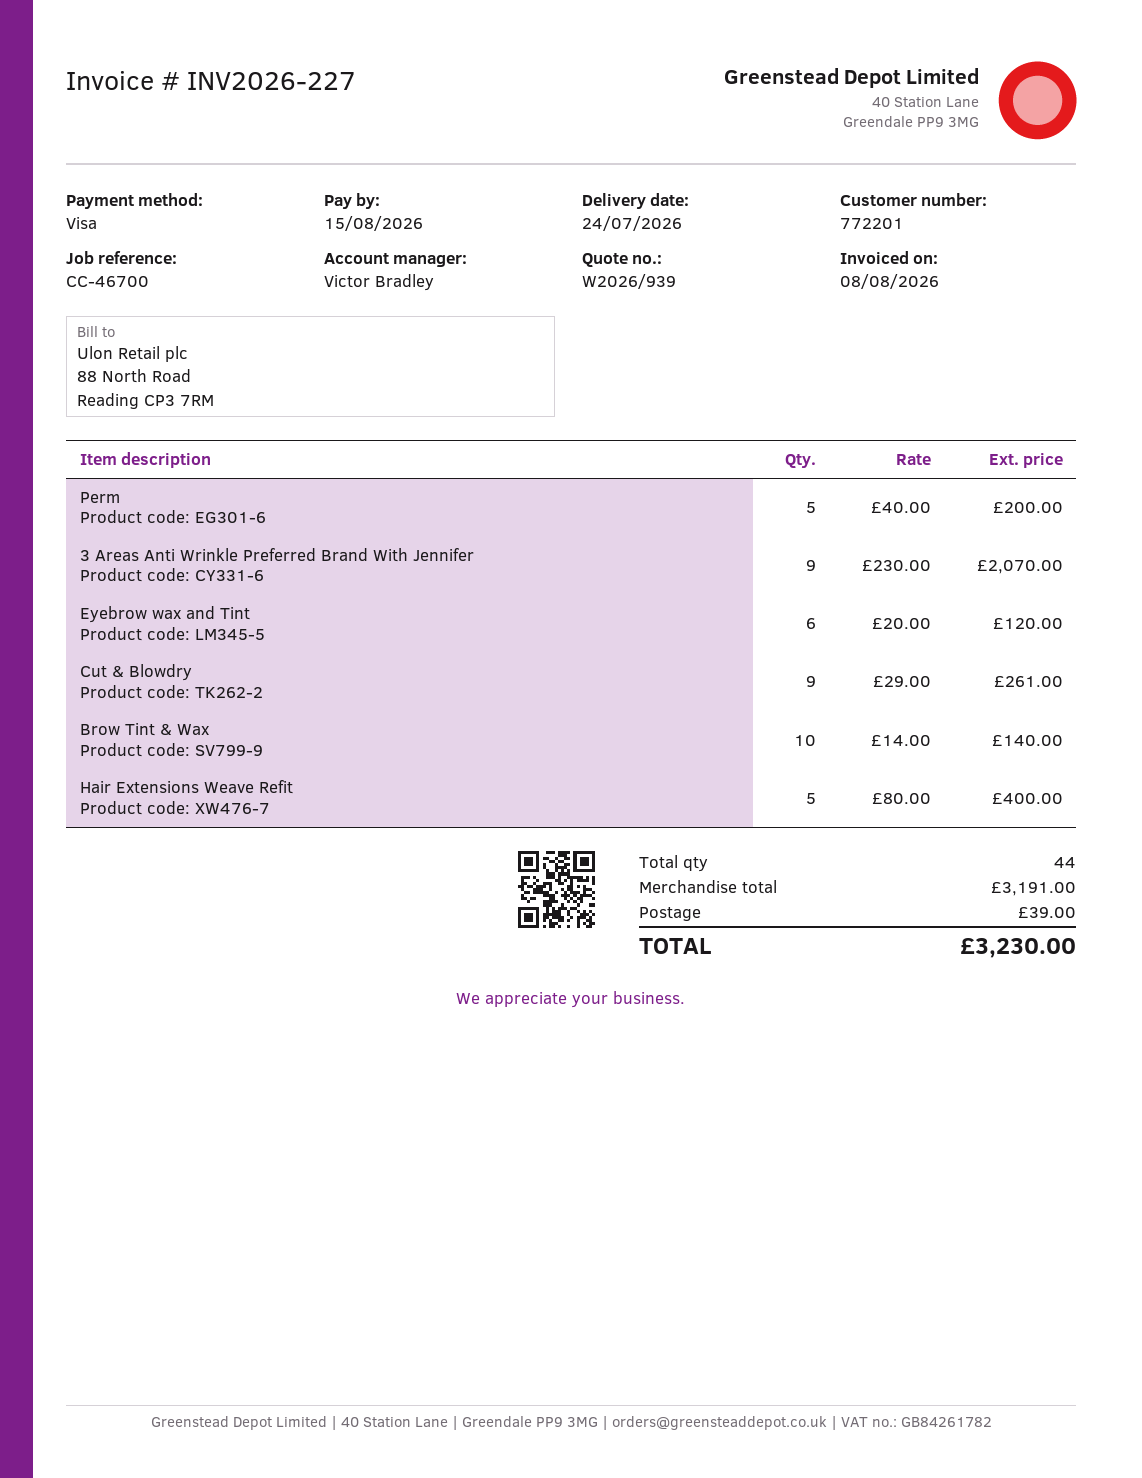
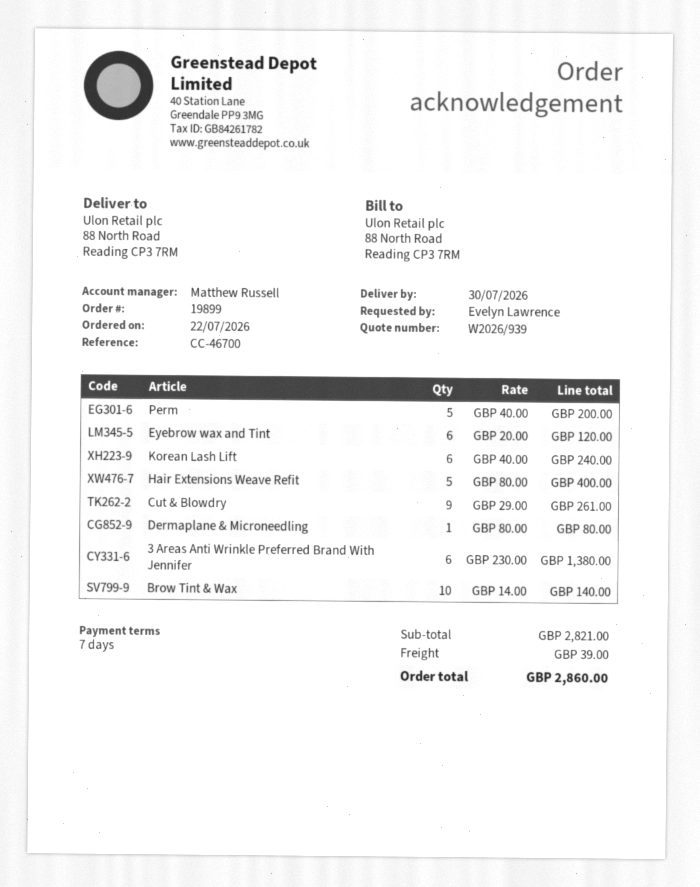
delivery date: 2026-07-24 -> 2026-07-30
sales rep: Victor Bradley -> Matthew Russell
3 Areas Anti Wrinkle Preferred Brand With Jennifer: 9 x 230.00 = 2070.00 -> 6 x 230.00 = 1380.00
Korean Lash Lift: none -> 6 x 40.00 = 240.00
Dermaplane & Microneedling: none -> 1 x 80.00 = 80.00
subtotal: 3191.00 -> 2821.00
total: 3230.00 -> 2860.00

